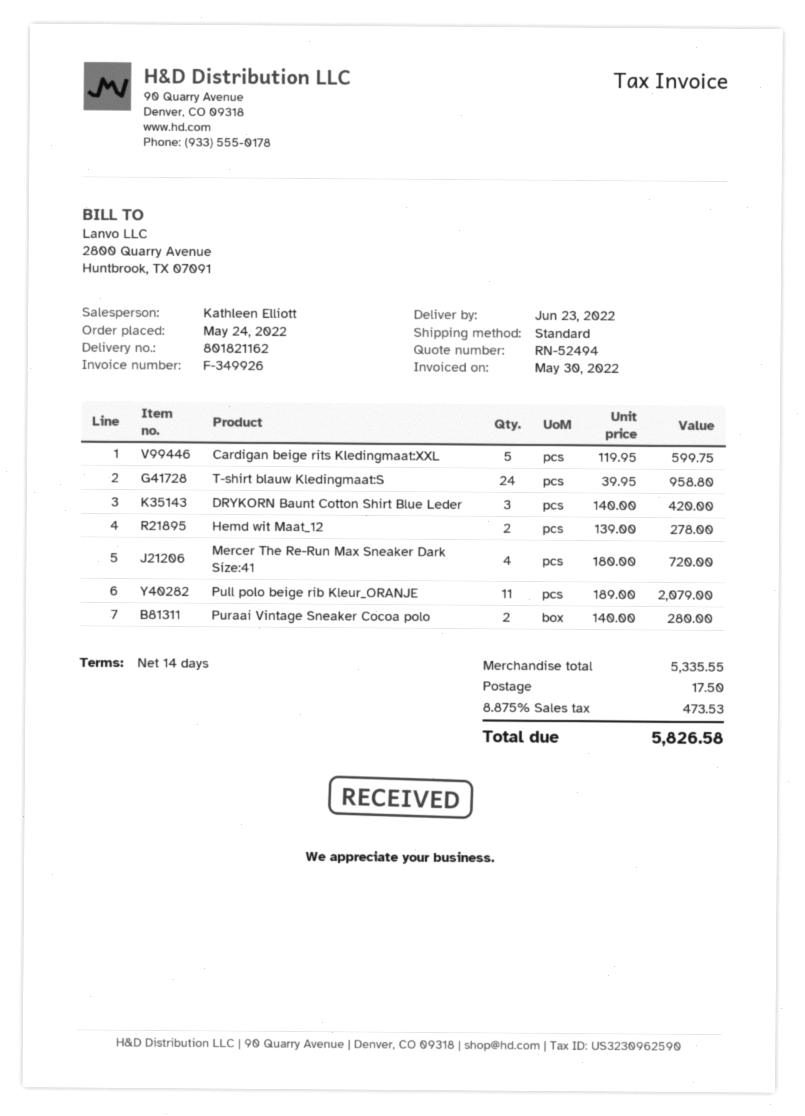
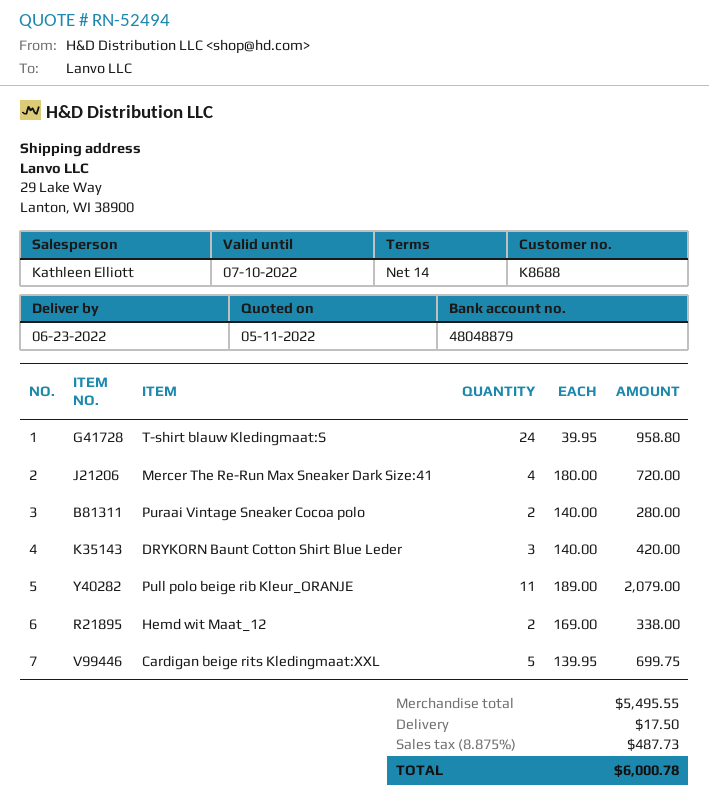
Cardigan beige rits Kledingmaat:XXL: 5 x 119.95 = 599.75 -> 5 x 139.95 = 699.75
Hemd wit Maat_12: 2 x 139.00 = 278.00 -> 2 x 169.00 = 338.00
subtotal: 5335.55 -> 5495.55
tax: 8.875% = 473.53 -> 8.875% = 487.73
total: 5826.58 -> 6000.78

